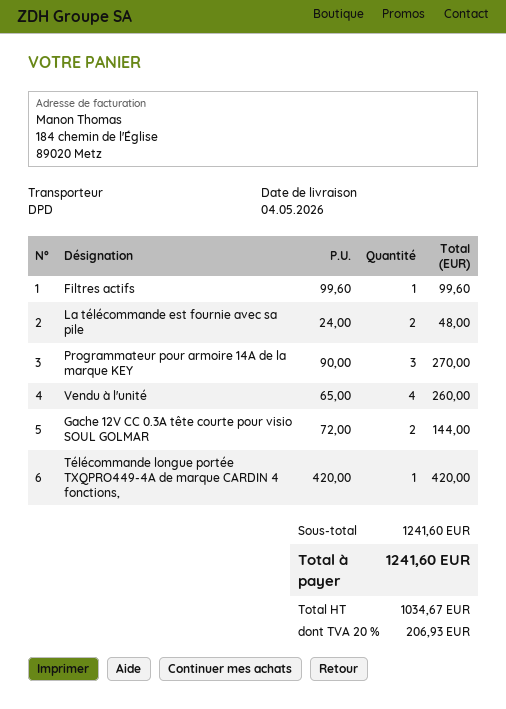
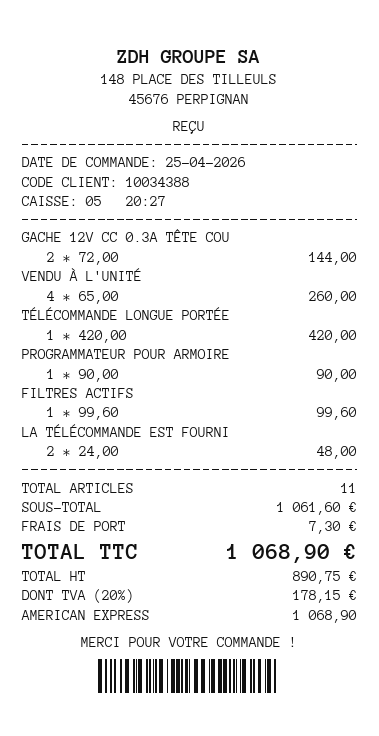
Programmateur pour armoire 14A de la marque KEY: 3 x 90.00 = 270.00 -> 1 x 90.00 = 90.00
subtotal: 1241.60 -> 1061.60
shipping: none -> 7.30
net: 1034.67 -> 890.75
tax: 20% = 206.93 -> 20% = 178.15
total: 1241.60 -> 1068.90

